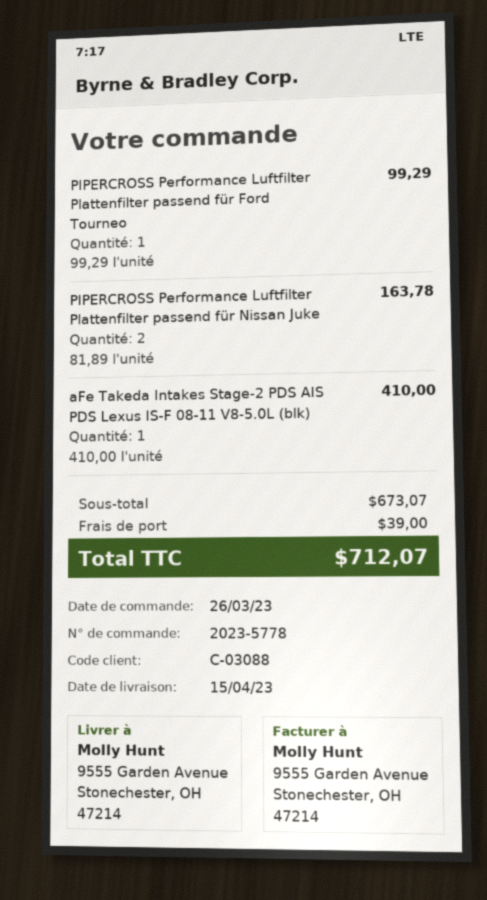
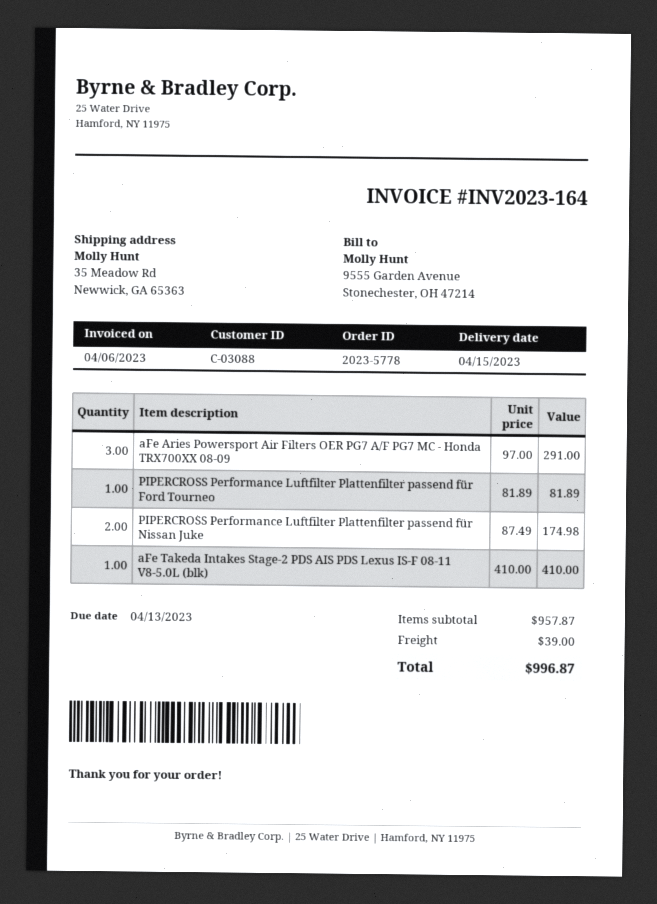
ship to: 9555 Garden Avenue, Stonechester, OH 47214 -> 35 Meadow Rd, Newwick, GA 65363
PIPERCROSS Performance Luftfilter Plattenfilter passend für Ford Tourneo: 1 x 99.29 = 99.29 -> 1 x 81.89 = 81.89
PIPERCROSS Performance Luftfilter Plattenfilter passend für Nissan Juke: 2 x 81.89 = 163.78 -> 2 x 87.49 = 174.98
aFe Aries Powersport Air Filters OER PG7 A/F PG7 MC - Honda TRX700XX 08-09: none -> 3 x 97.00 = 291.00
subtotal: 673.07 -> 957.87
total: 712.07 -> 996.87

